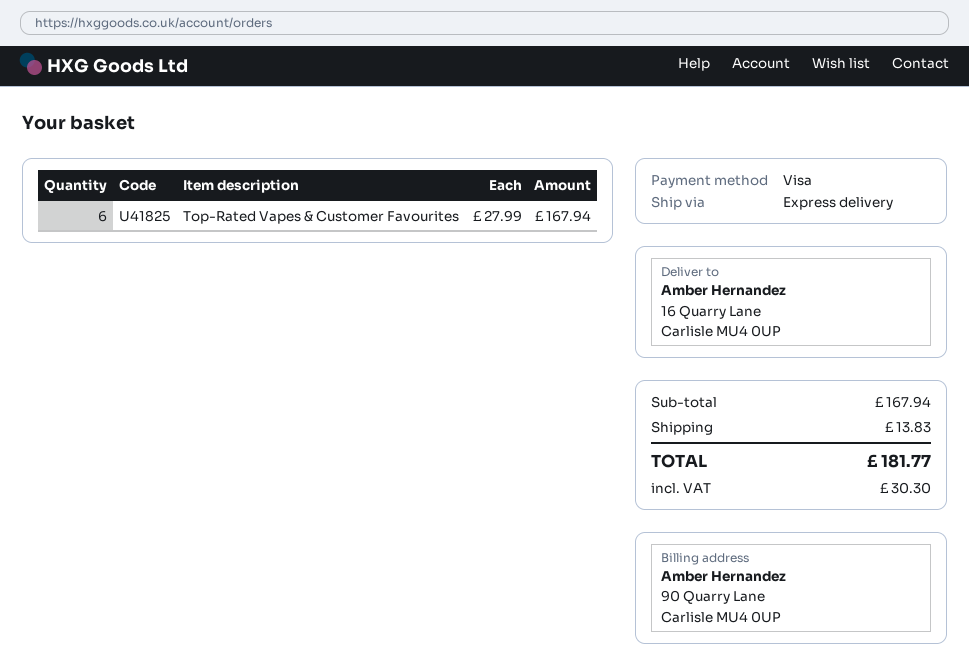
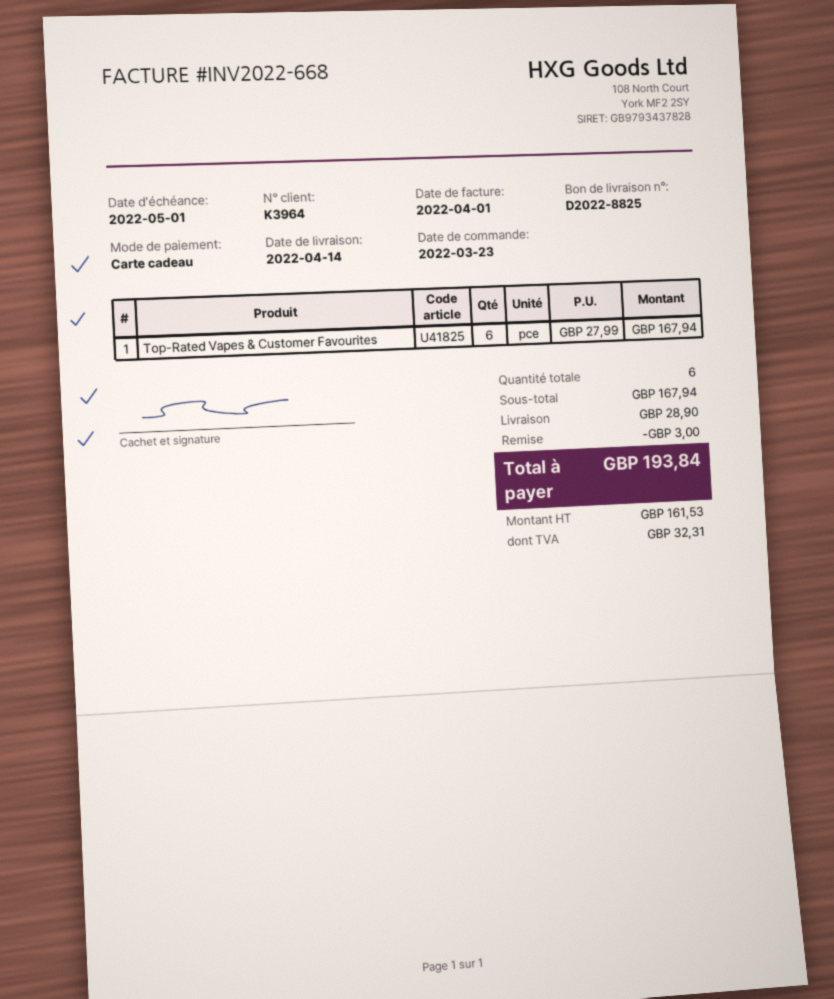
payment method: Visa -> gift card
discount: none -> 3.00
shipping: 13.83 -> 28.90
tax: 30.30 -> 32.31
total: 181.77 -> 193.84

